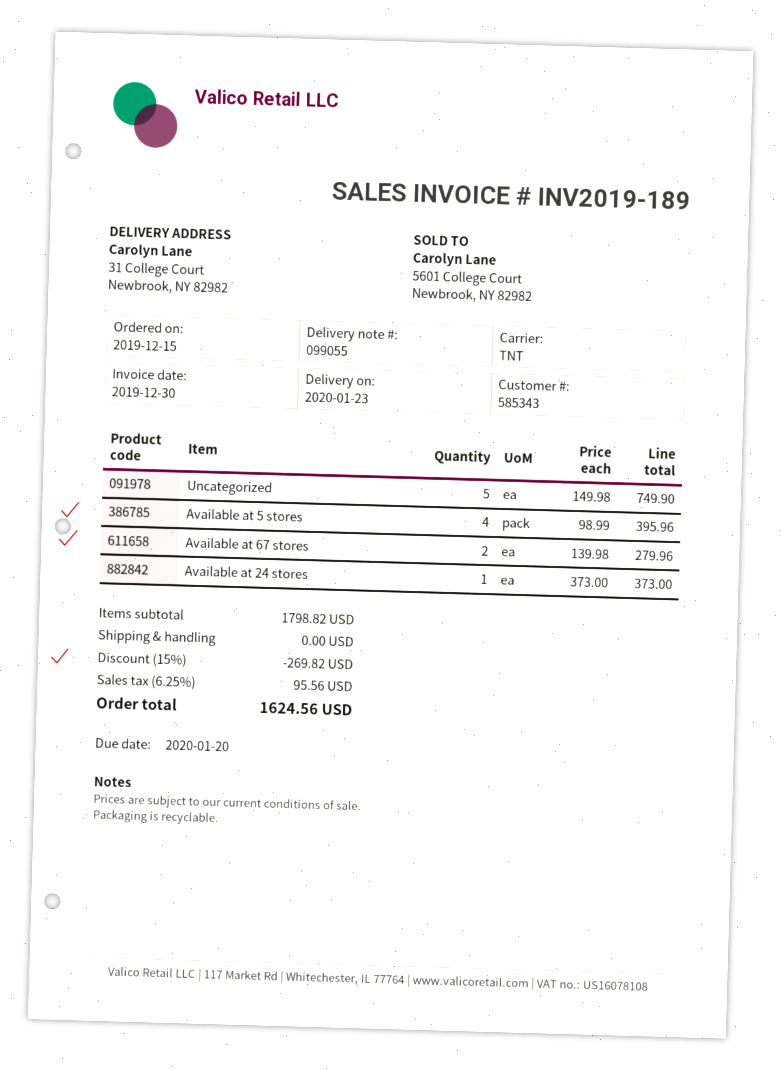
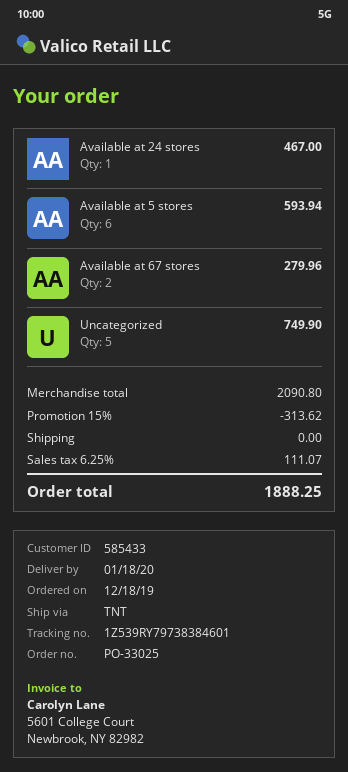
order date: 2019-12-15 -> 2019-12-18
delivery date: 2020-01-23 -> 2020-01-18
customer number: 585343 -> 585433
Available at 5 stores: 4 for 395.96 -> 6 for 593.94
Available at 24 stores: 1 for 373.00 -> 1 for 467.00
subtotal: 1798.82 -> 2090.80
discount: 15% = 269.82 -> 15% = 313.62
tax: 6.25% = 95.56 -> 6.25% = 111.07
total: 1624.56 -> 1888.25

